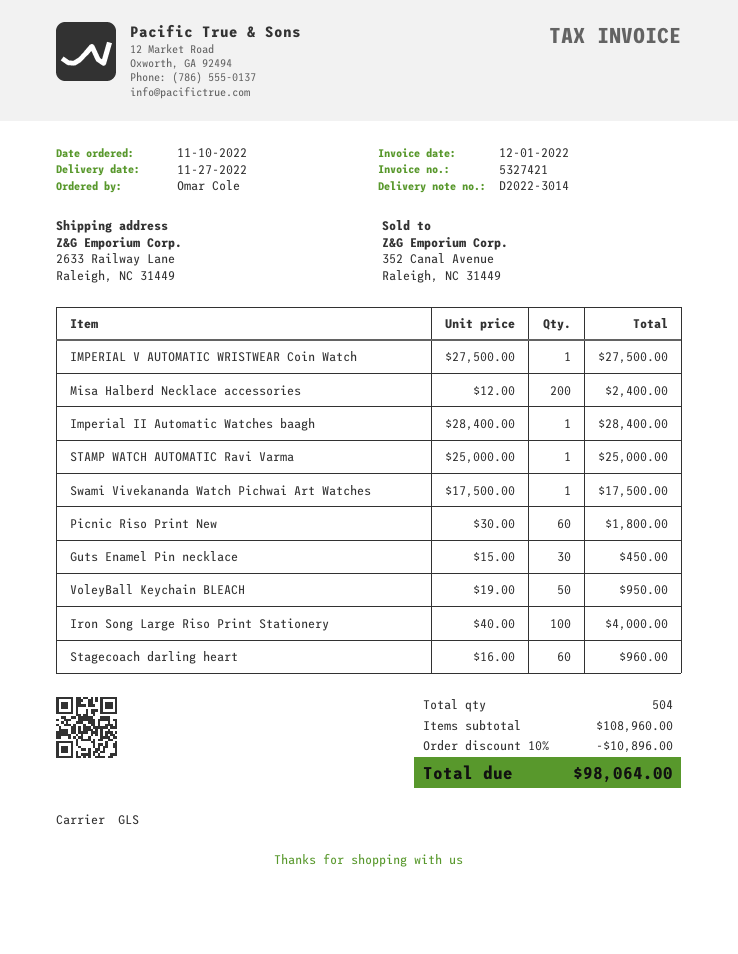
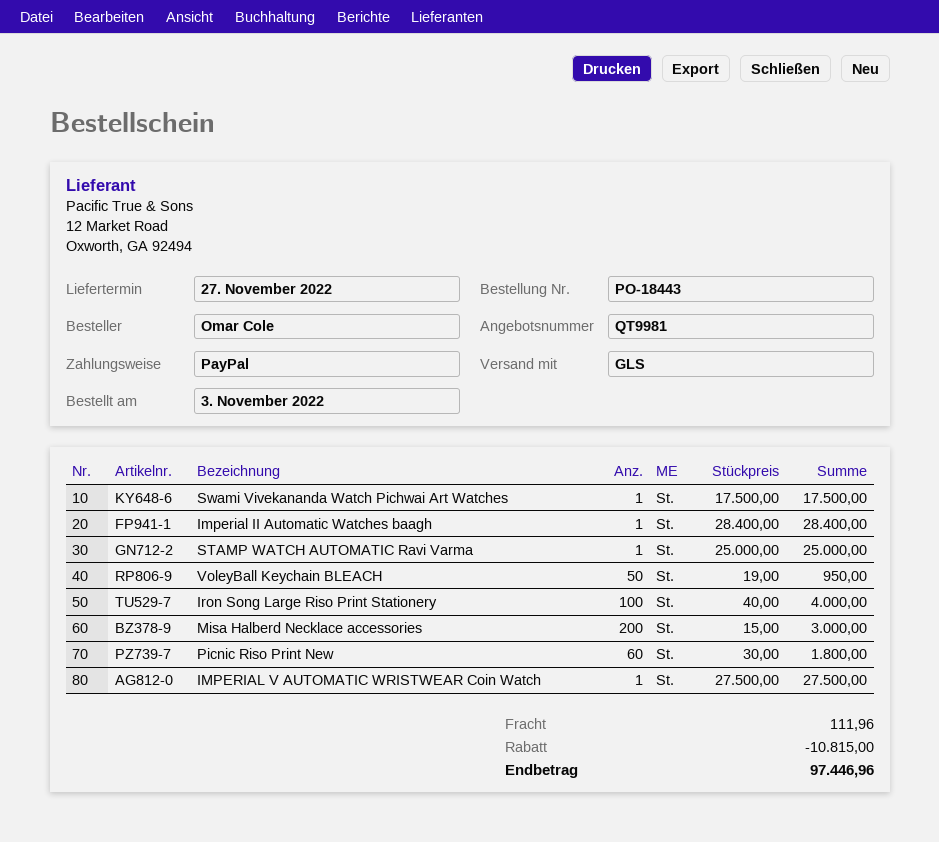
order date: 2022-11-10 -> 2022-11-03
Misa Halberd Necklace accessories: 200 x 12.00 = 2400.00 -> 200 x 15.00 = 3000.00
Guts Enamel Pin necklace: 30 x 15.00 = 450.00 -> none
Stagecoach darling heart: 60 x 16.00 = 960.00 -> none
discount: 10896.00 -> 10815.00
shipping: none -> 111.96
total: 98064.00 -> 97446.96

